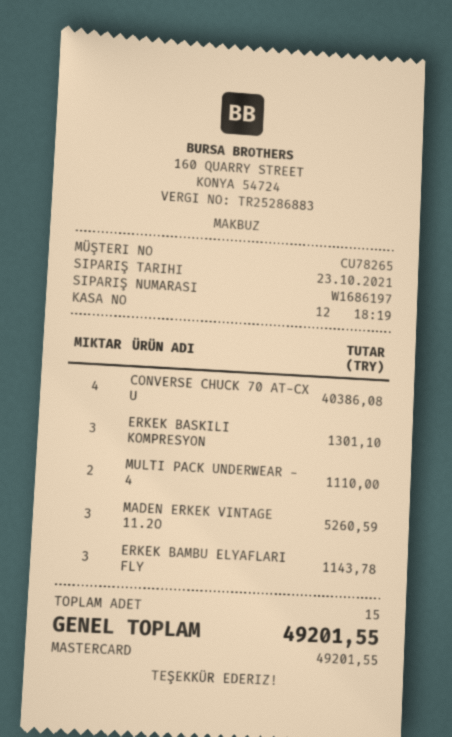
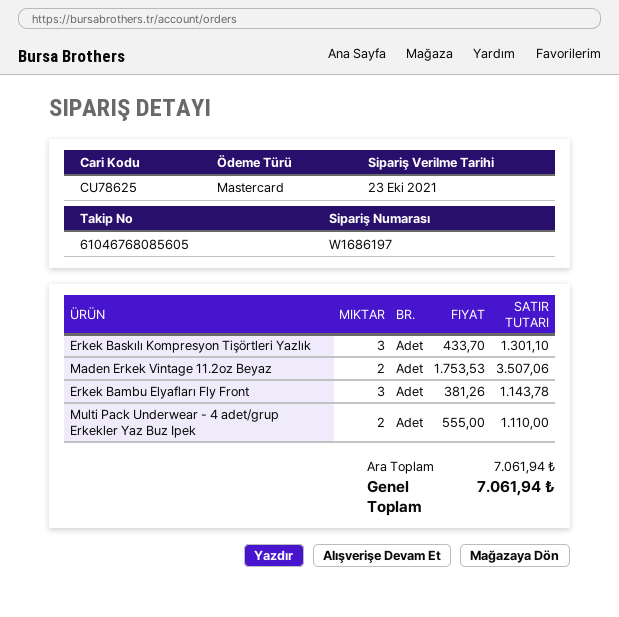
customer number: CU78265 -> CU78625
CONVERSE CHUCK 70 AT-CX U: 4 for 40386.08 -> none
MADEN ERKEK VINTAGE 11.2O: 3 for 5260.59 -> 2 for 3507.06
total: 49201.55 -> 7061.94

